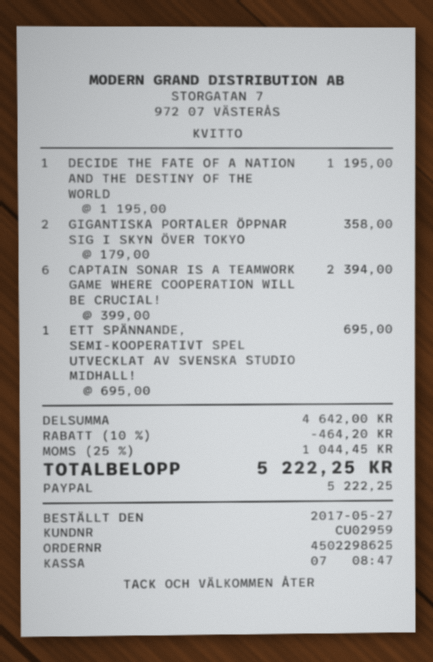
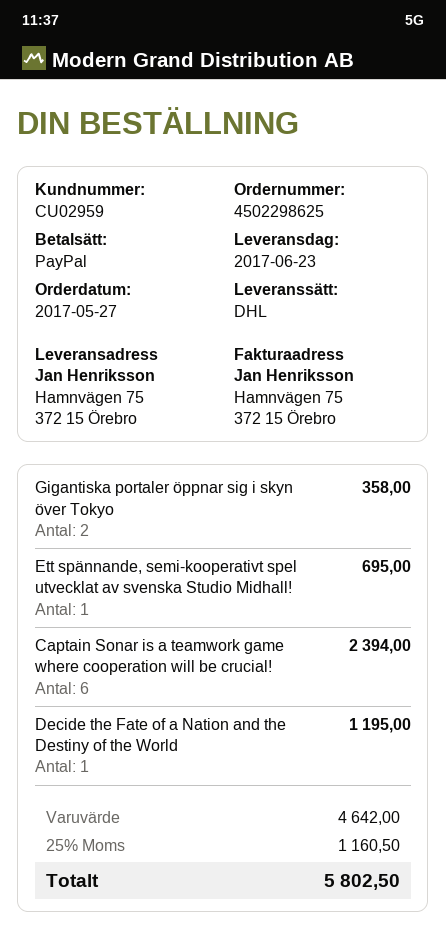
discount: 10% = 464.20 -> none
tax: 25% = 1044.45 -> 25% = 1160.50
total: 5222.25 -> 5802.50

